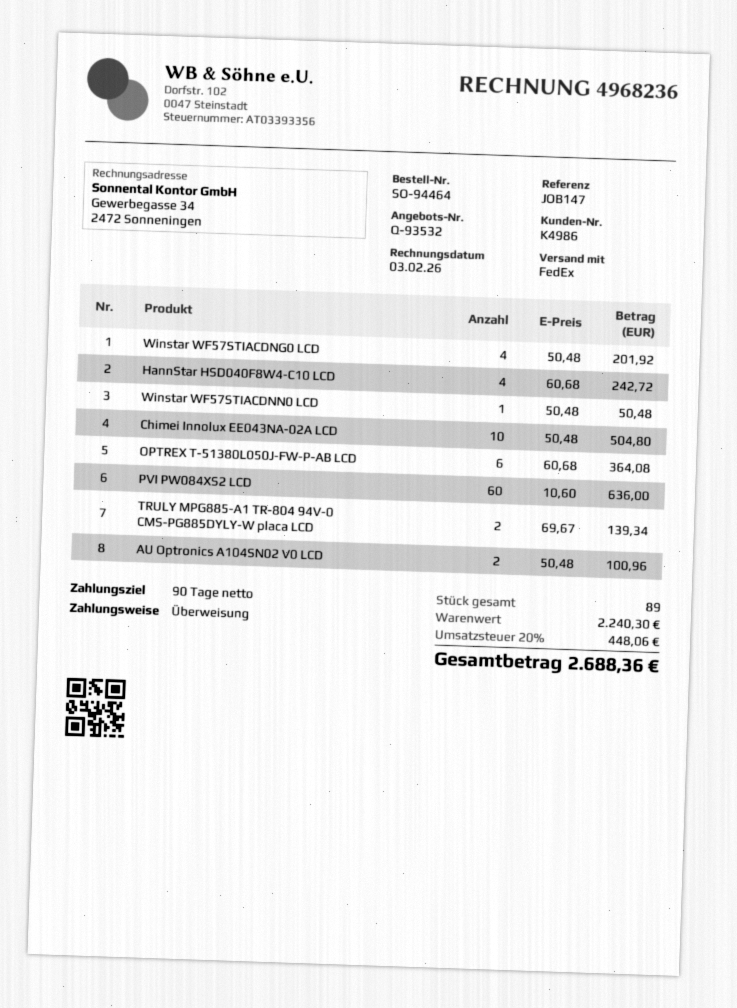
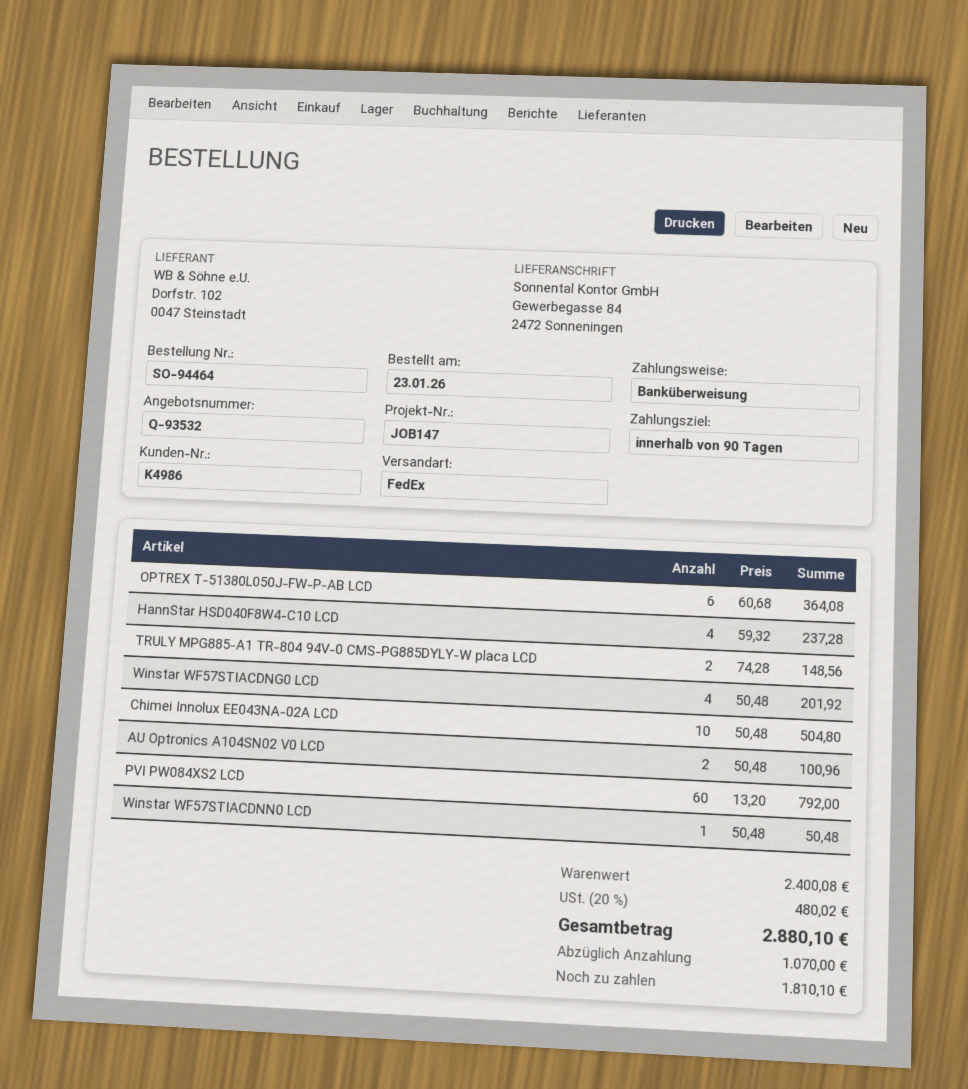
HannStar HSD040F8W4-C10 LCD: 4 x 60.68 = 242.72 -> 4 x 59.32 = 237.28
PVI PW084XS2 LCD: 60 x 10.60 = 636.00 -> 60 x 13.20 = 792.00
TRULY MPG885-A1 TR-804 94V-0 CMS-PG885DYLY-W placa LCD: 2 x 69.67 = 139.34 -> 2 x 74.28 = 148.56
subtotal: 2240.30 -> 2400.08
tax: 20% = 448.06 -> 20% = 480.02
total: 2688.36 -> 2880.10

